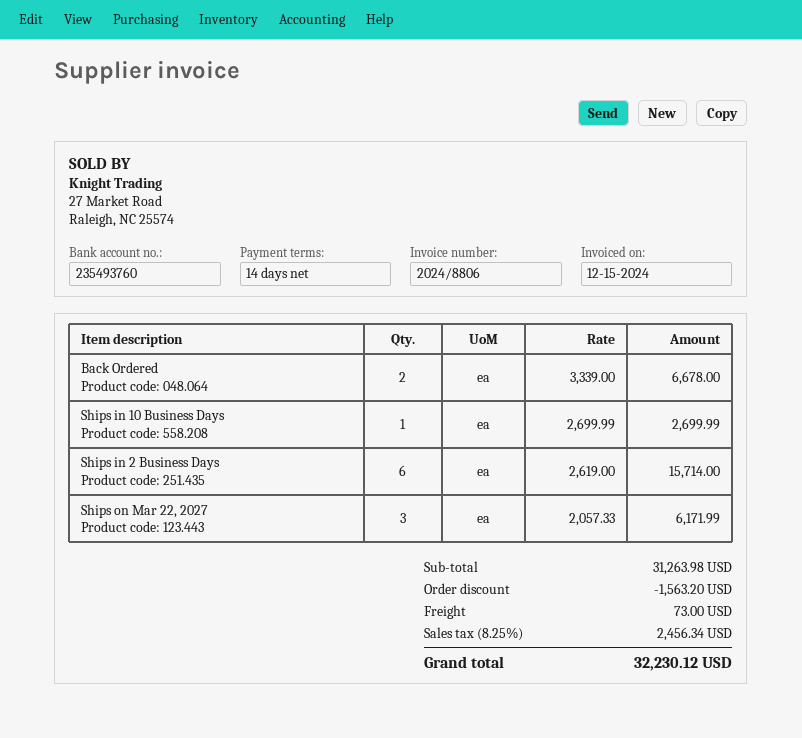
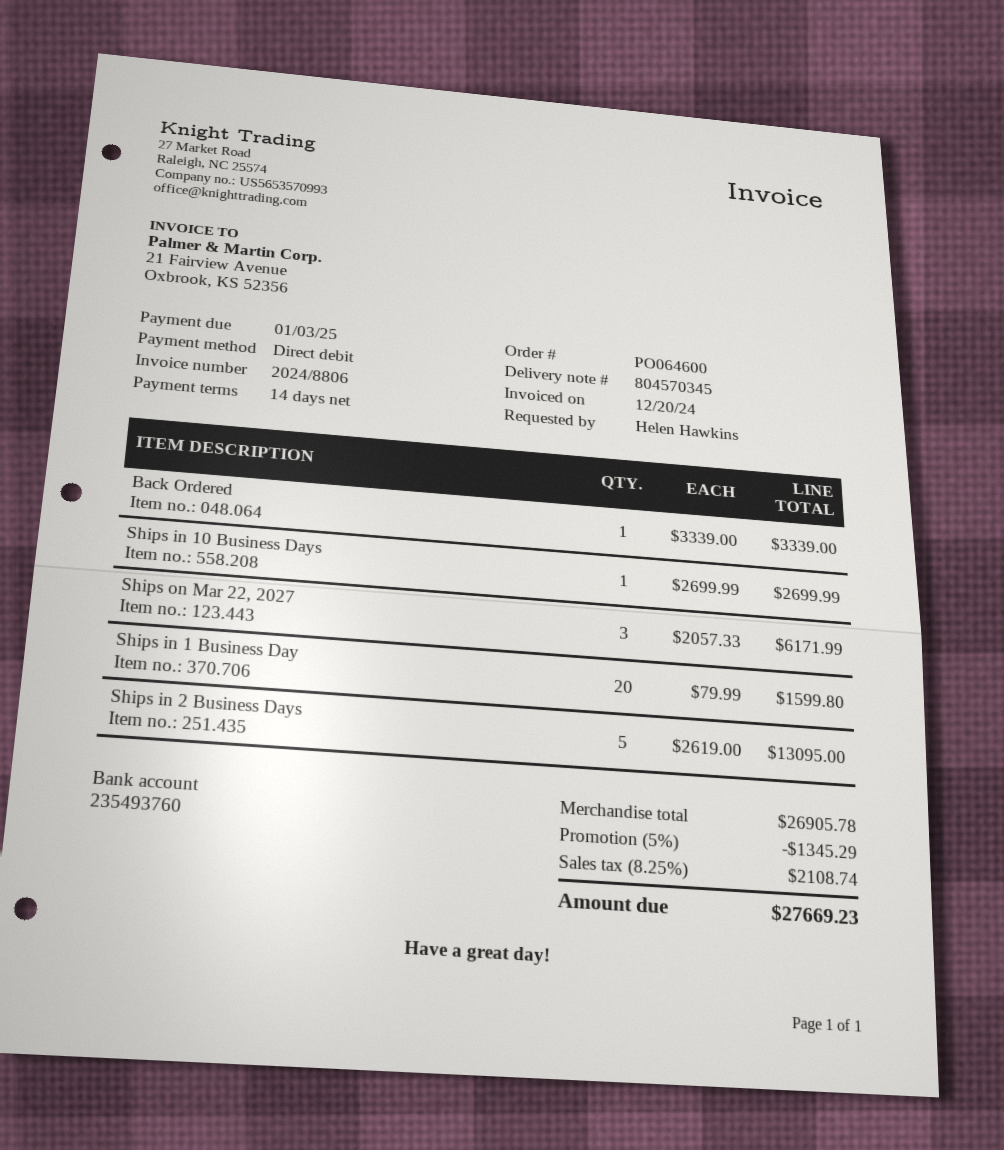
invoice date: 2024-12-15 -> 2024-12-20
Back Ordered: 2 x 3339.00 = 6678.00 -> 1 x 3339.00 = 3339.00
Ships in 2 Business Days: 6 x 2619.00 = 15714.00 -> 5 x 2619.00 = 13095.00
Ships in 1 Business Day: none -> 20 x 79.99 = 1599.80
subtotal: 31263.98 -> 26905.78
discount: 1563.20 -> 1345.29
shipping: 73.00 -> none
tax: 8.25% = 2456.34 -> 8.25% = 2108.74
total: 32230.12 -> 27669.23

